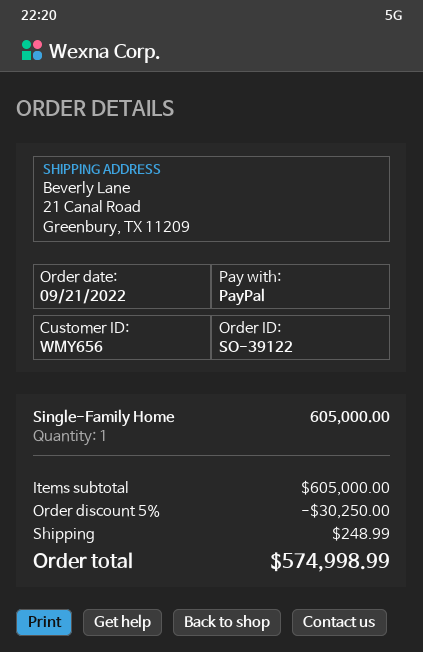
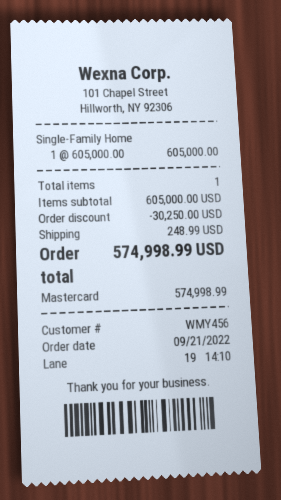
customer number: WMY656 -> WMY456
payment method: PayPal -> Mastercard

